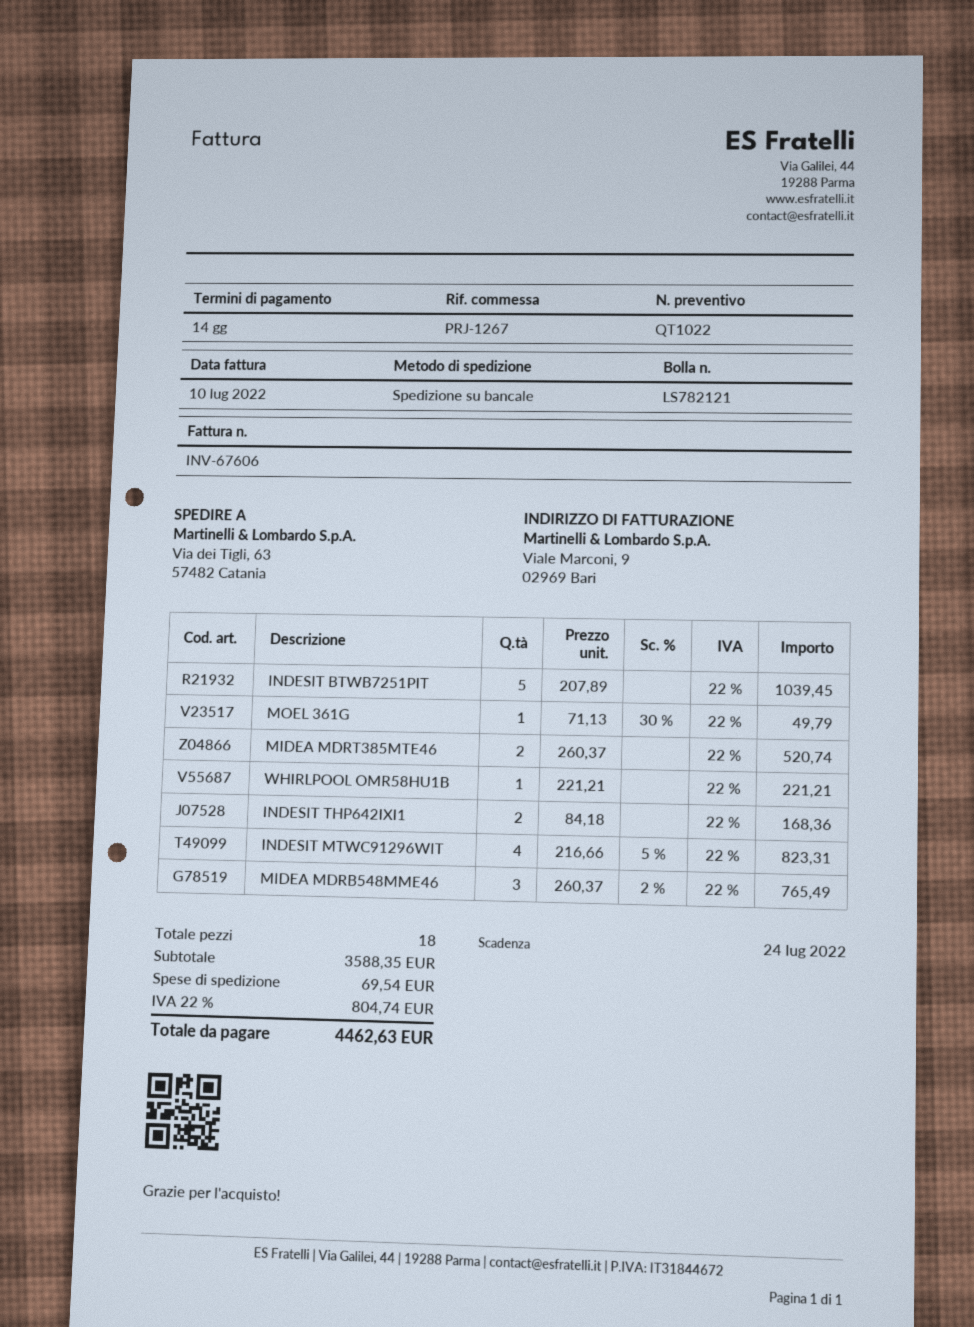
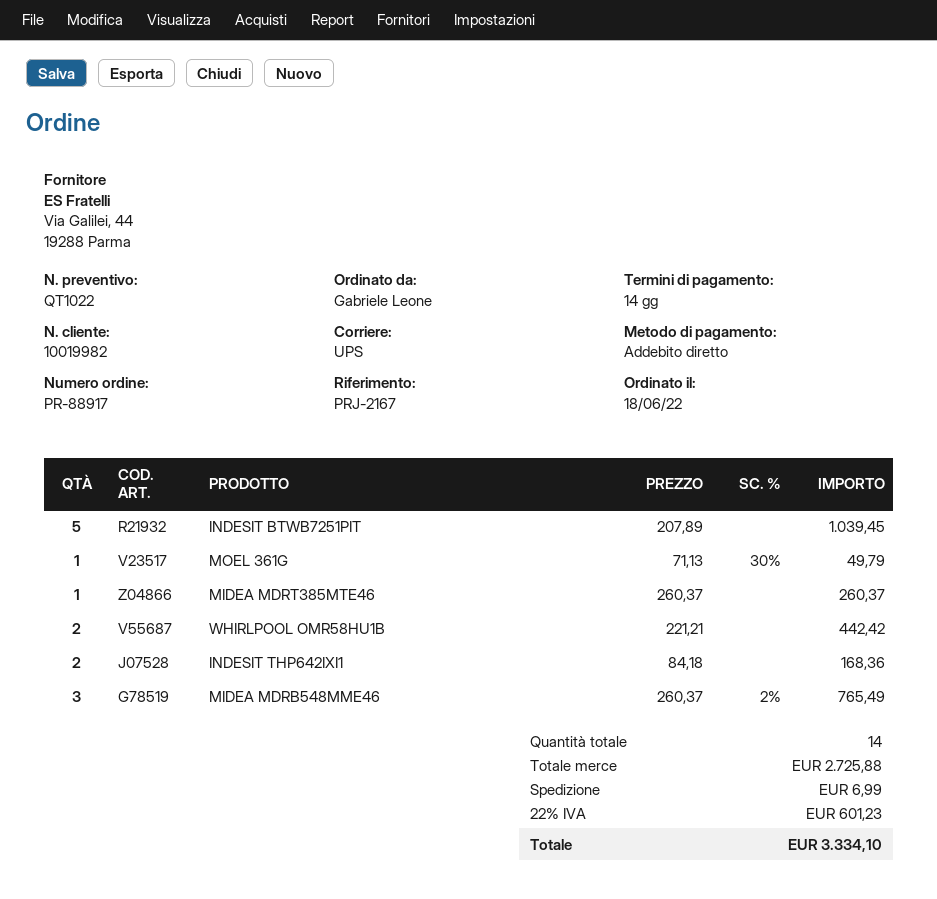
reference: PRJ-1267 -> PRJ-2167
shipping method: pallet freight -> UPS
MIDEA MDRT385MTE46: 2 x 260.37 = 520.74 -> 1 x 260.37 = 260.37
WHIRLPOOL OMR58HU1B: 1 x 221.21 = 221.21 -> 2 x 221.21 = 442.42
INDESIT MTWC91296WIT: 4 x 216.66 - 5% = 823.31 -> none
total quantity: 18 -> 14
subtotal: 3588.35 -> 2725.88
shipping: 69.54 -> 6.99
tax: 22% = 804.74 -> 22% = 601.23
total: 4462.63 -> 3334.10

